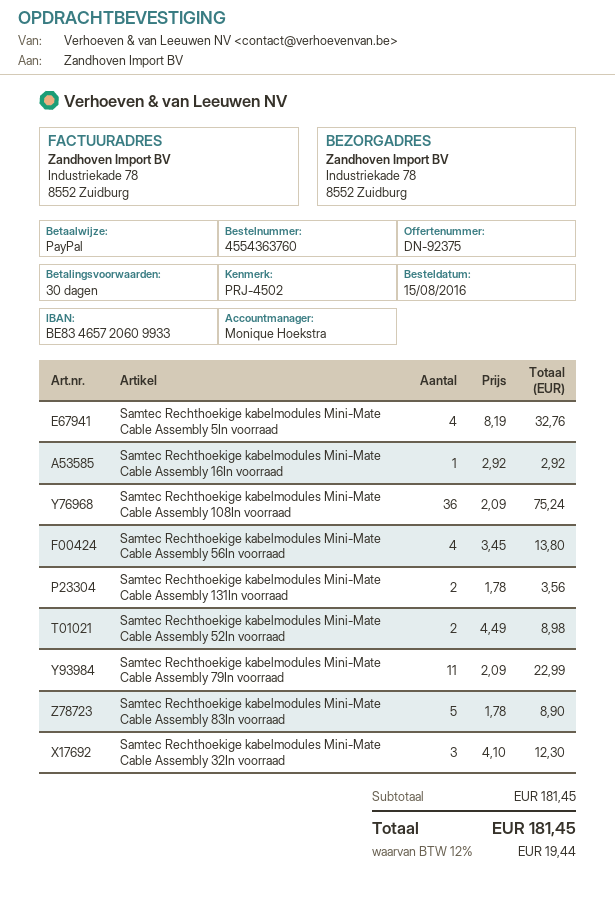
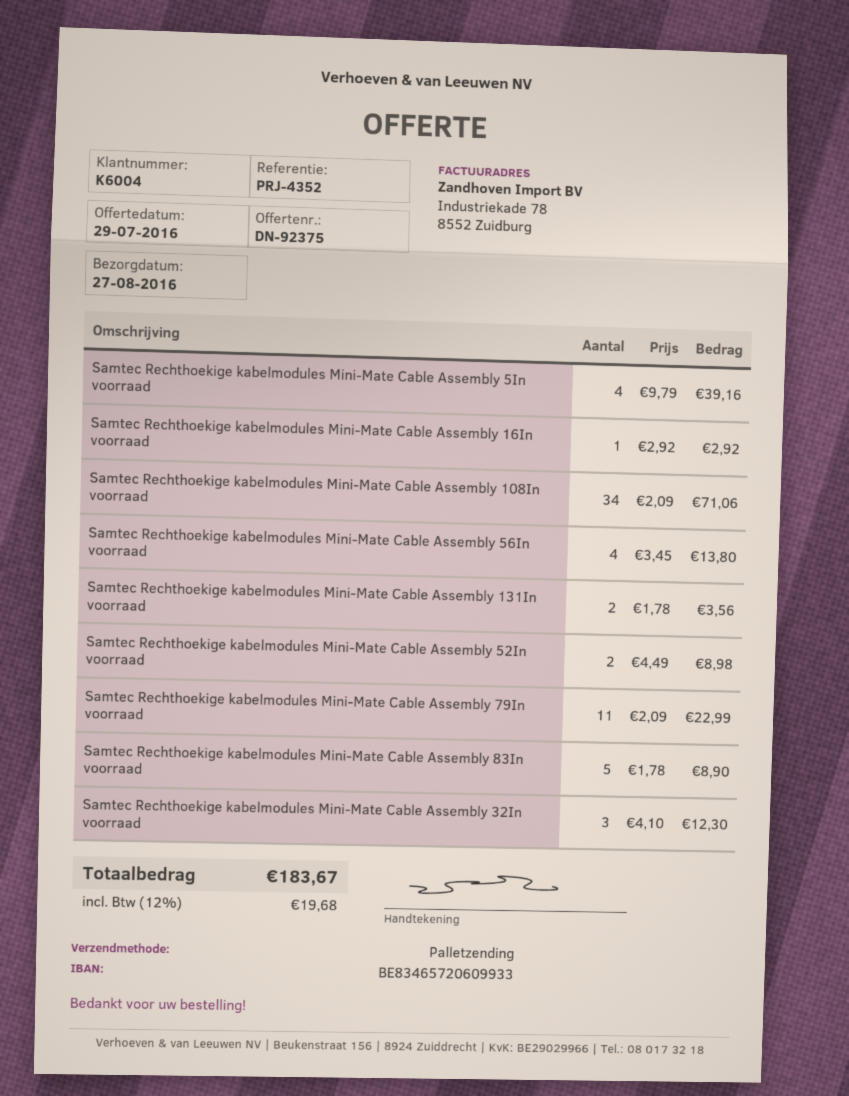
reference: PRJ-4502 -> PRJ-4352
Samtec Rechthoekige kabelmodules Mini-Mate Cable Assembly 5In voorraad: 4 x 8.19 = 32.76 -> 4 x 9.79 = 39.16
Samtec Rechthoekige kabelmodules Mini-Mate Cable Assembly 108In voorraad: 36 x 2.09 = 75.24 -> 34 x 2.09 = 71.06
tax: 12% = 19.44 -> 12% = 19.68
total: 181.45 -> 183.67

